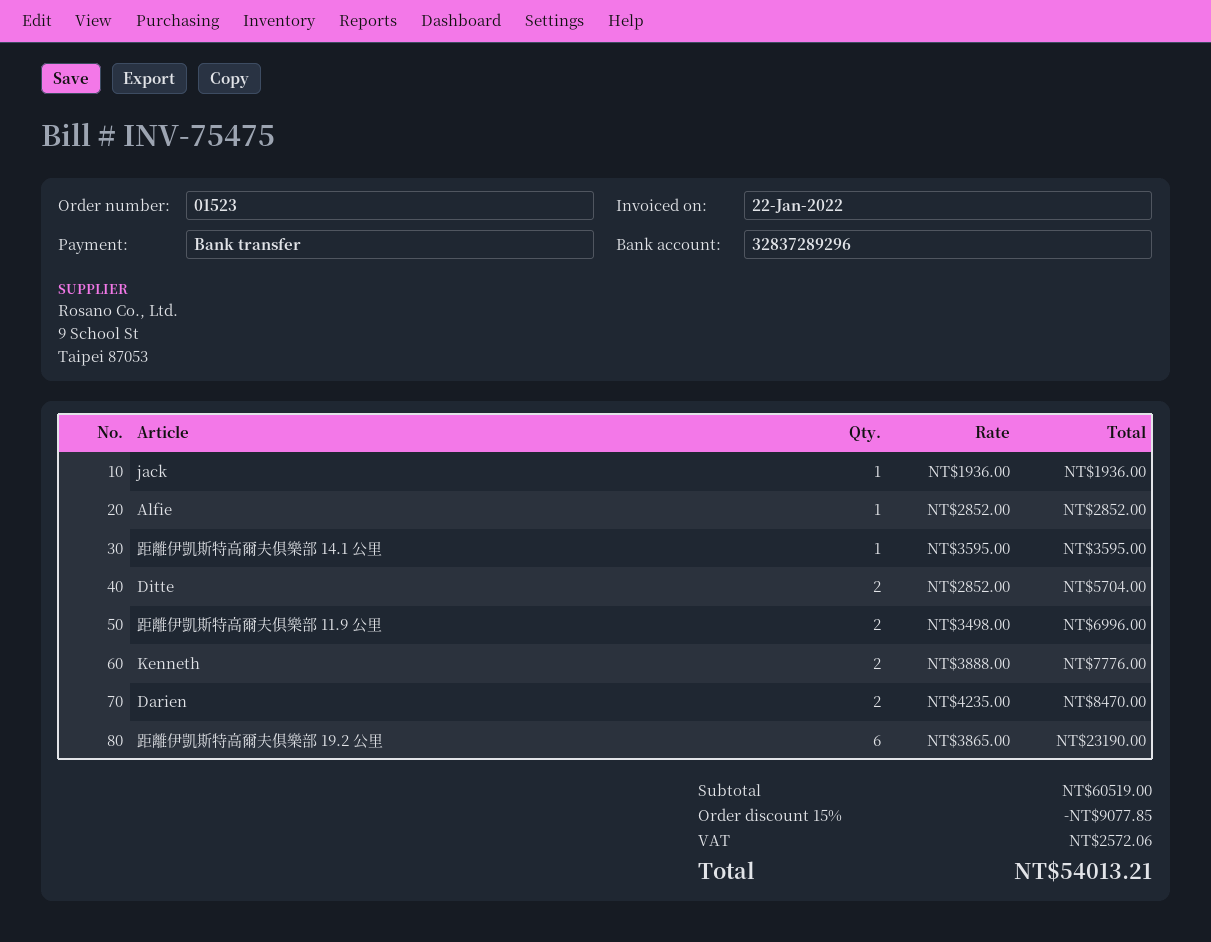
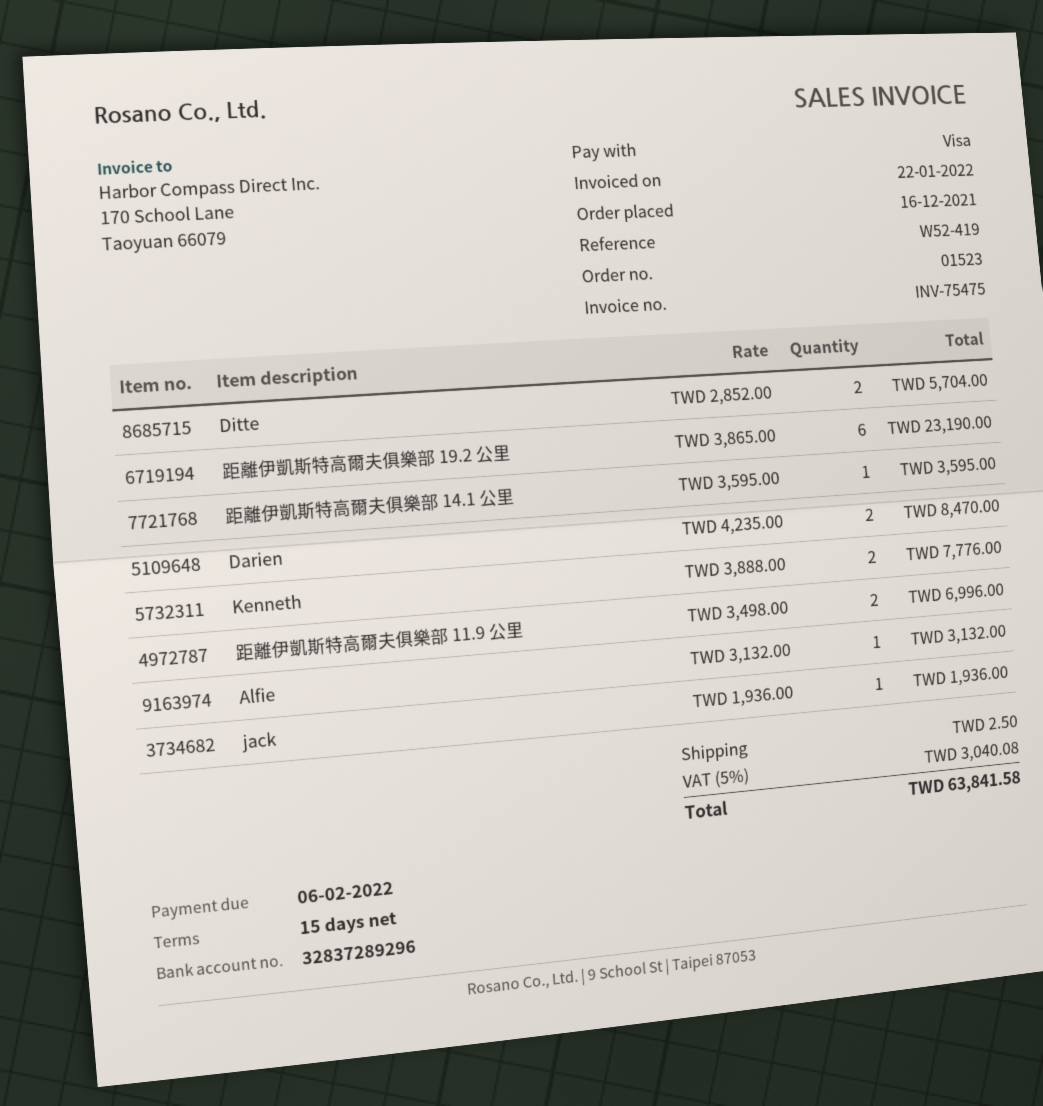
payment method: bank transfer -> Visa
Alfie: 1 x 2852.00 = 2852.00 -> 1 x 3132.00 = 3132.00
discount: 15% = 9077.85 -> none
shipping: none -> 2.50
tax: 2572.06 -> 3040.08
total: 54013.21 -> 63841.58

